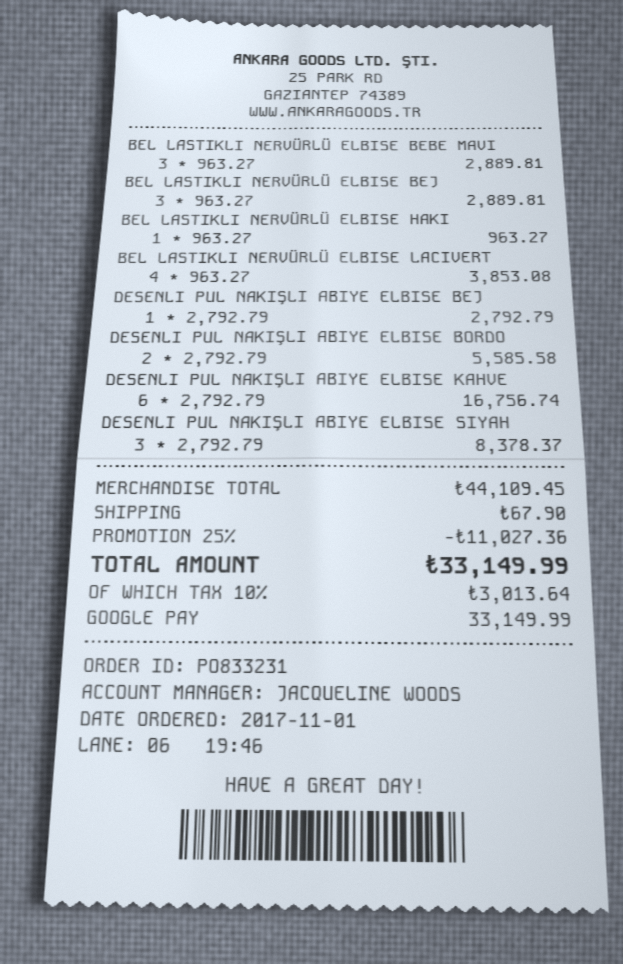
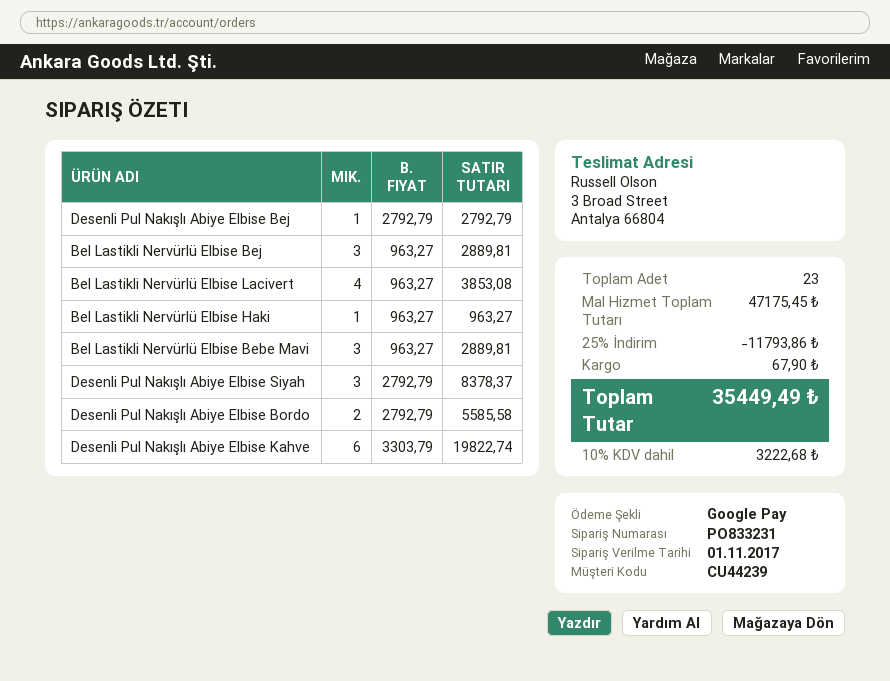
DESENLI PUL NAKIŞLI ABIYE ELBISE KAHVE: 6 x 2792.79 = 16756.74 -> 6 x 3303.79 = 19822.74
subtotal: 44109.45 -> 47175.45
discount: 25% = 11027.36 -> 25% = 11793.86
tax: 10% = 3013.64 -> 10% = 3222.68
total: 33149.99 -> 35449.49

